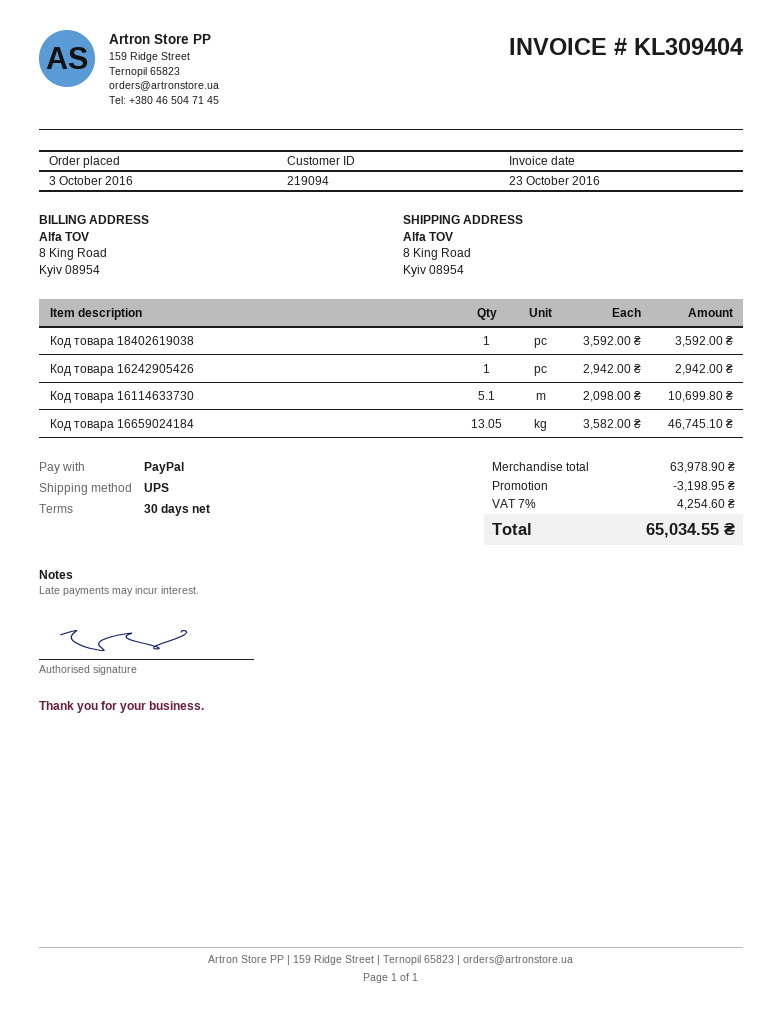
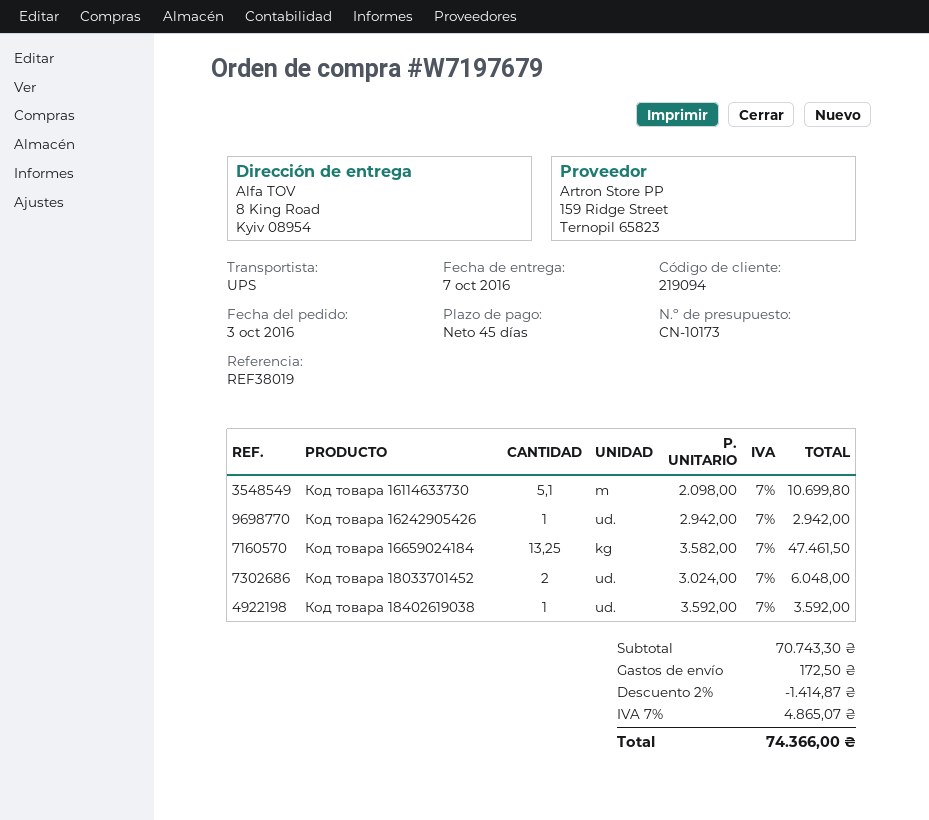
payment terms: 30 days -> 45 days
Код товара 16659024184: 13.05 x 3582.00 = 46745.10 -> 13.25 x 3582.00 = 47461.50
Код товара 18033701452: none -> 2 x 3024.00 = 6048.00
subtotal: 63978.90 -> 70743.30
discount: 3198.95 -> 1414.87
shipping: none -> 172.50
tax: 7% = 4254.60 -> 7% = 4865.07
total: 65034.55 -> 74366.00

